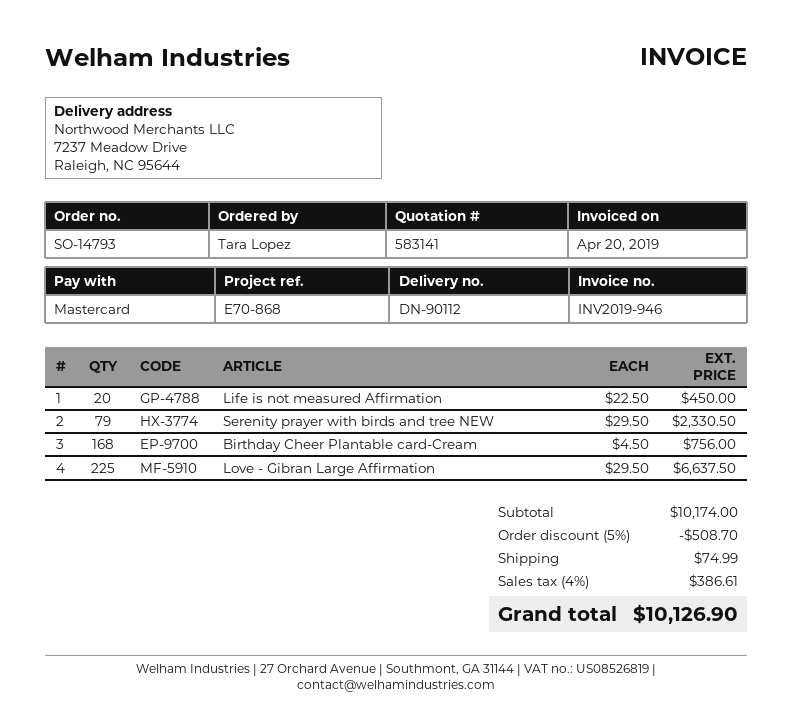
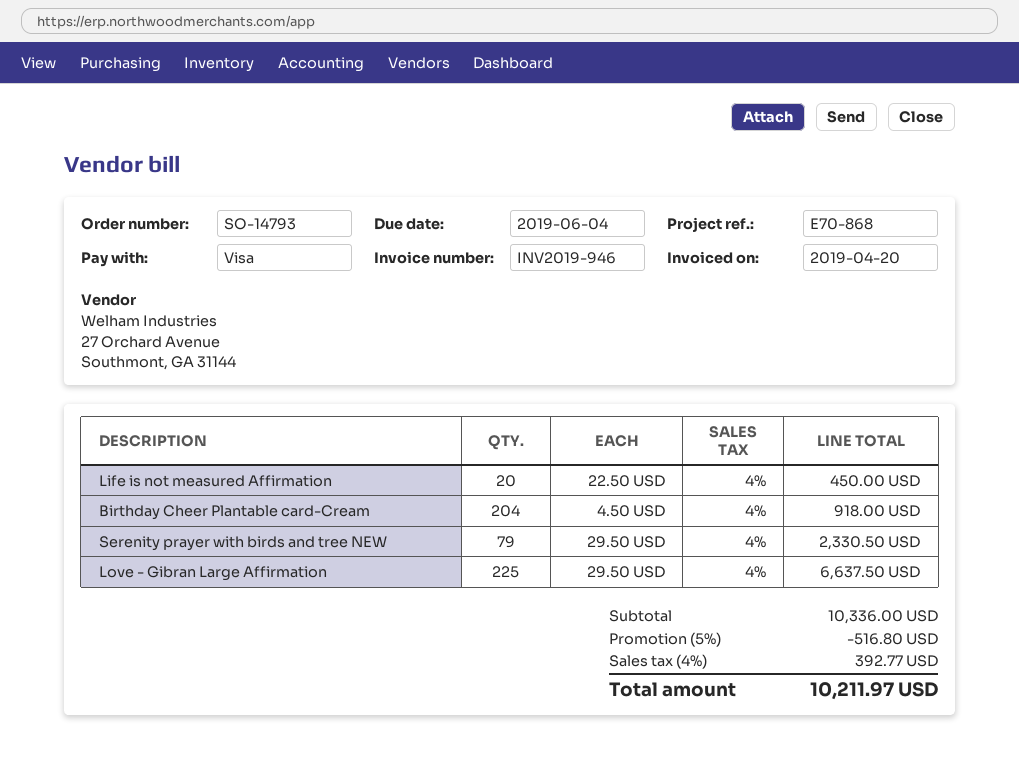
payment method: Mastercard -> Visa
Birthday Cheer Plantable card-Cream: 168 x 4.50 = 756.00 -> 204 x 4.50 = 918.00
subtotal: 10174.00 -> 10336.00
discount: 5% = 508.70 -> 5% = 516.80
shipping: 74.99 -> none
tax: 4% = 386.61 -> 4% = 392.77
total: 10126.90 -> 10211.97

